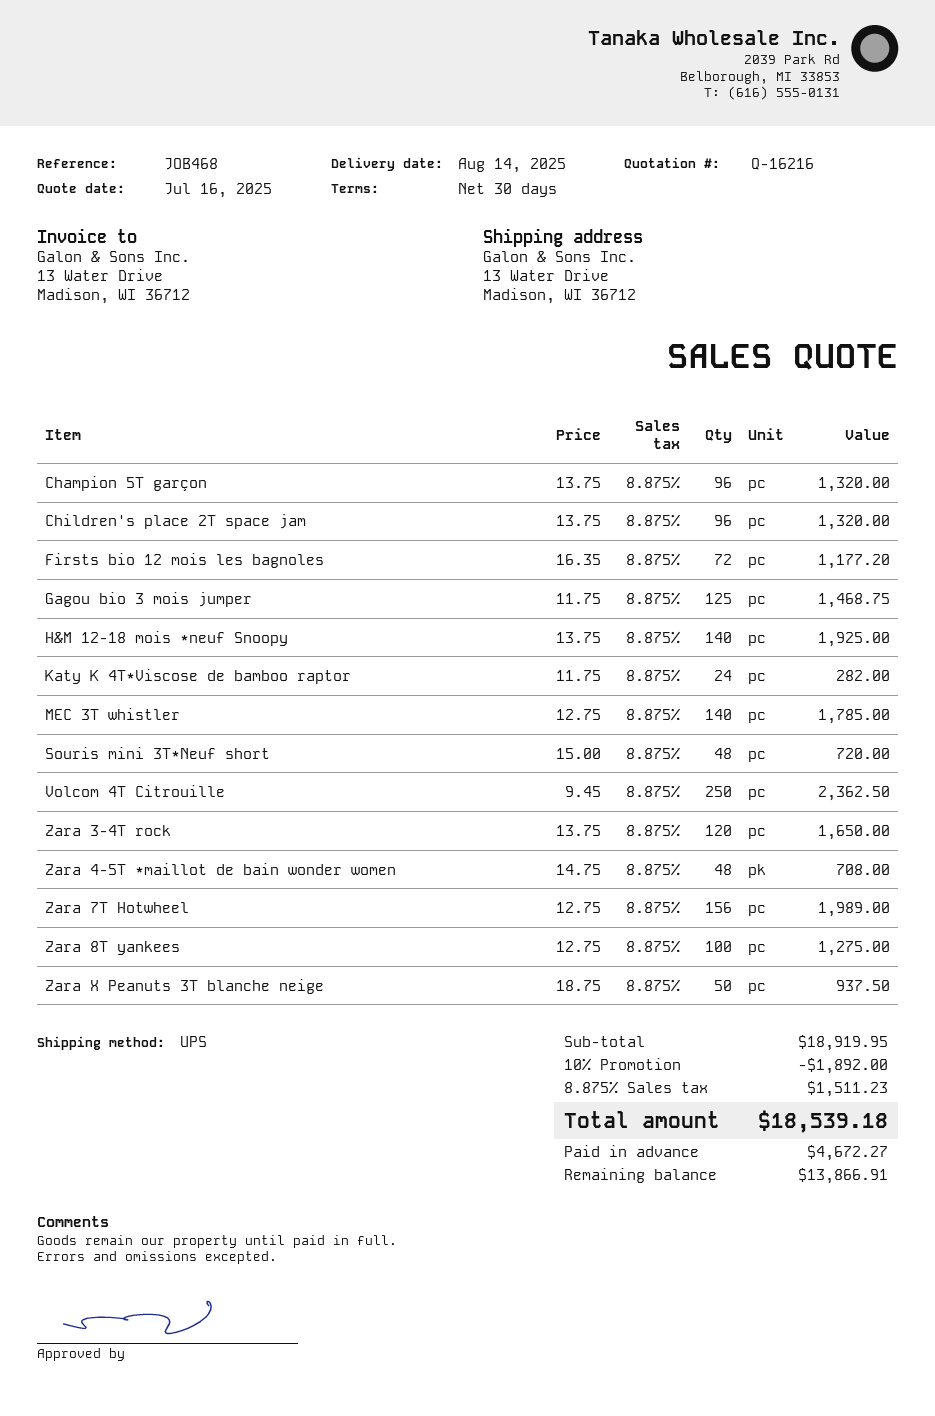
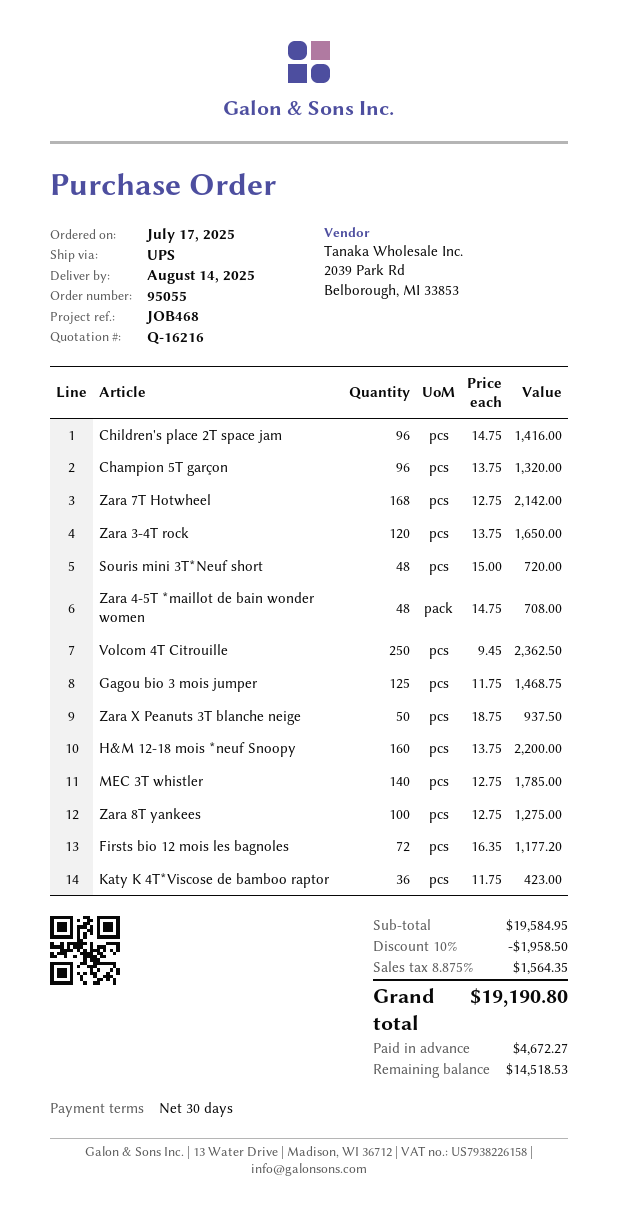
Children's place 2T space jam: 96 x 13.75 = 1320.00 -> 96 x 14.75 = 1416.00
H&M 12-18 mois *neuf Snoopy: 140 x 13.75 = 1925.00 -> 160 x 13.75 = 2200.00
Katy K 4T*Viscose de bamboo raptor: 24 x 11.75 = 282.00 -> 36 x 11.75 = 423.00
Zara 7T Hotwheel: 156 x 12.75 = 1989.00 -> 168 x 12.75 = 2142.00
subtotal: 18919.95 -> 19584.95
discount: 10% = 1892.00 -> 10% = 1958.50
tax: 8.875% = 1511.23 -> 8.875% = 1564.35
total: 18539.18 -> 19190.80
balance: 13866.91 -> 14518.53

